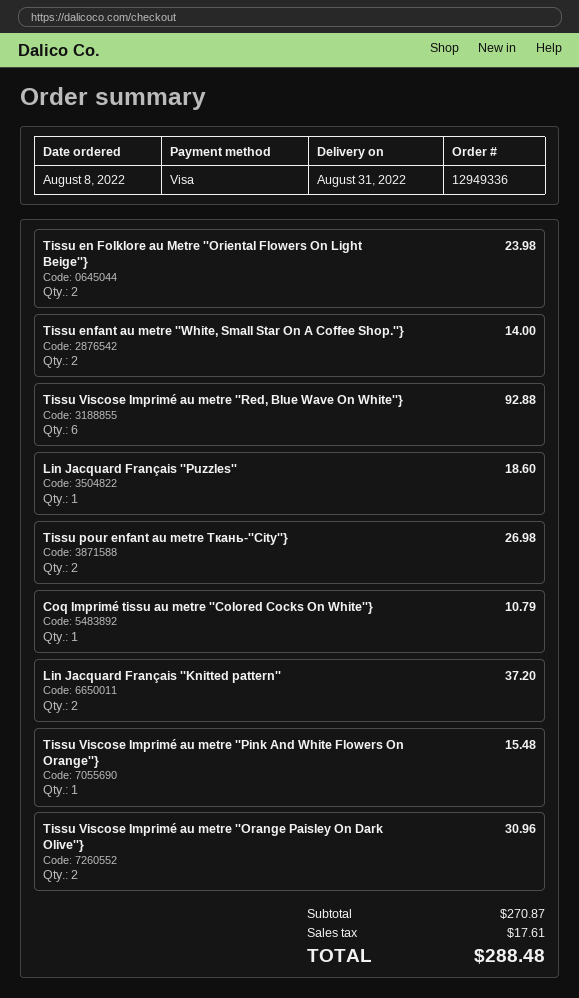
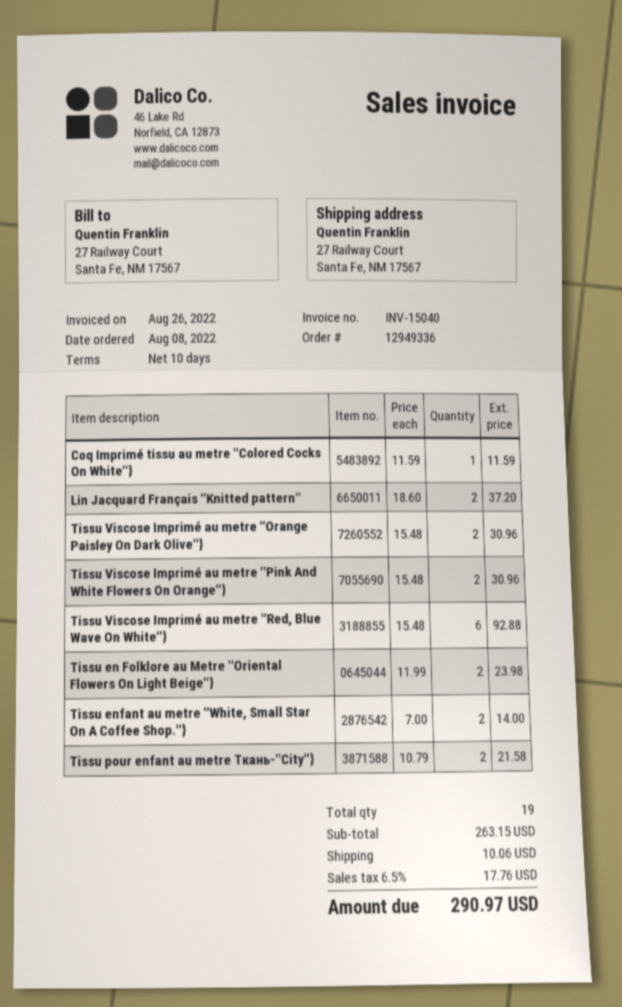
Lin Jacquard Français ''Puzzles'': 1 for 18.60 -> none
Tissu pour enfant au metre Ткань-''City''}: 2 for 26.98 -> 2 for 21.58
Coq Imprimé tissu au metre ''Colored Cocks On White''}: 1 for 10.79 -> 1 for 11.59
Tissu Viscose Imprimé au metre ''Pink And White Flowers On Orange''}: 1 for 15.48 -> 2 for 30.96
subtotal: 270.87 -> 263.15
shipping: none -> 10.06
tax: 17.61 -> 17.76
total: 288.48 -> 290.97

